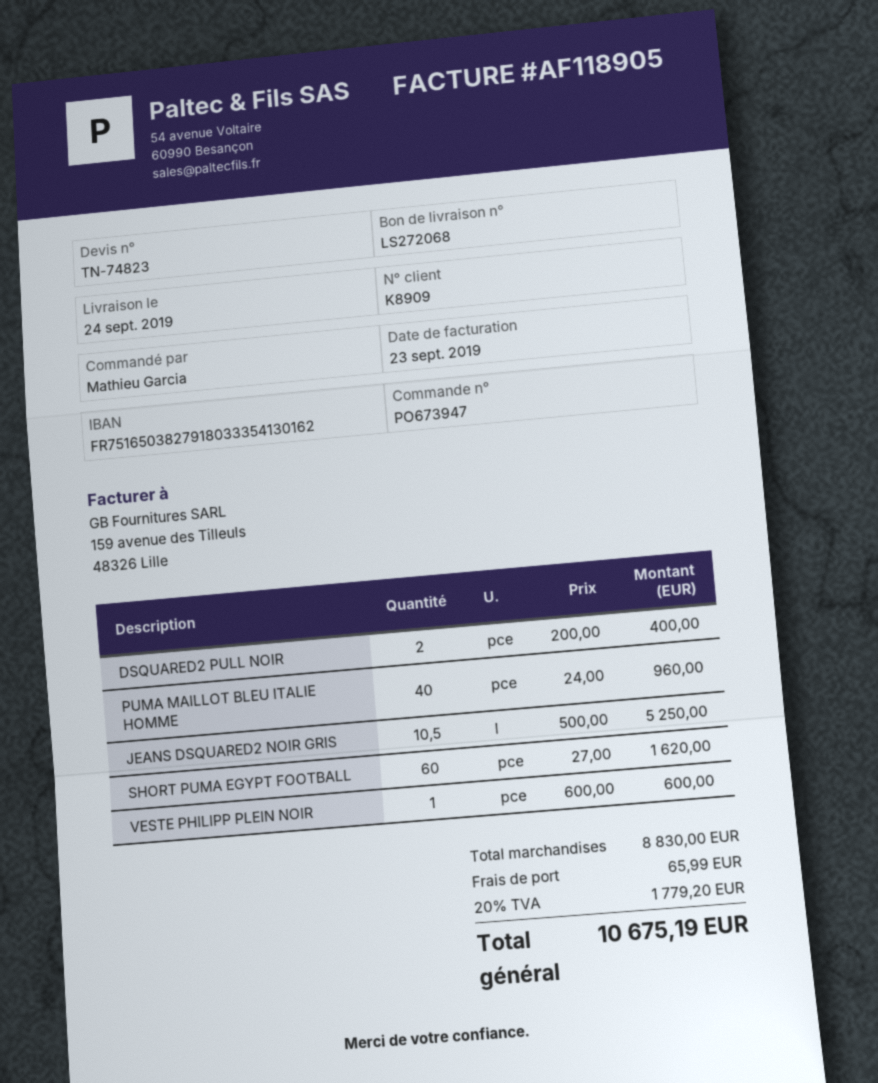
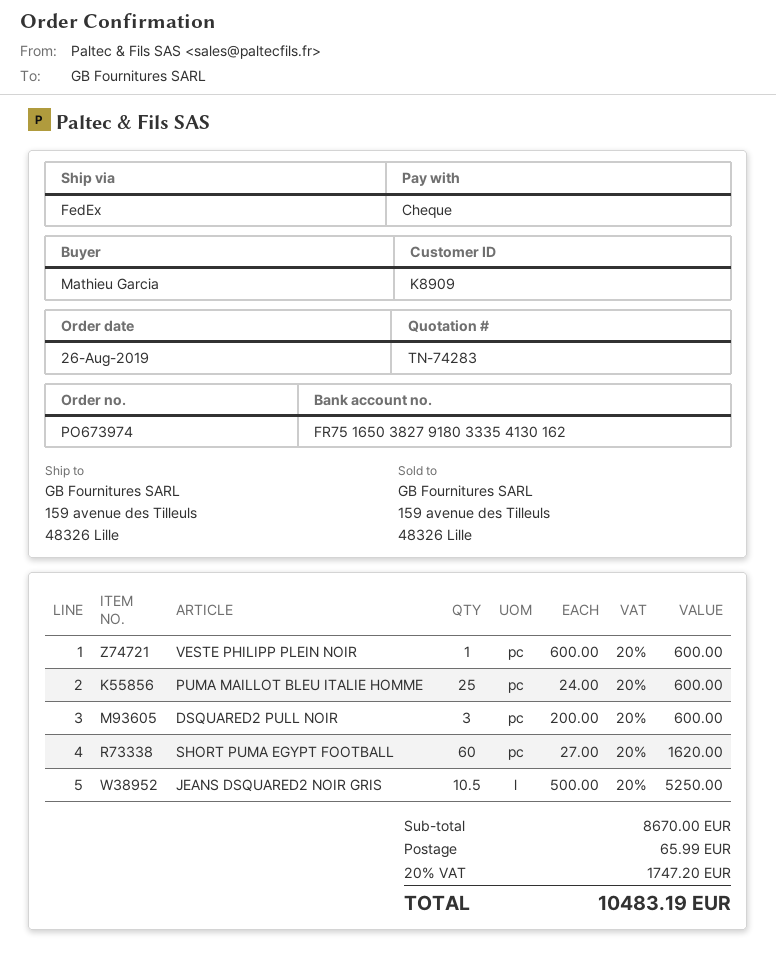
quote number: TN-74823 -> TN-74283
order number: PO673947 -> PO673974
DSQUARED2 PULL NOIR: 2 x 200.00 = 400.00 -> 3 x 200.00 = 600.00
PUMA MAILLOT BLEU ITALIE HOMME: 40 x 24.00 = 960.00 -> 25 x 24.00 = 600.00
subtotal: 8830.00 -> 8670.00
tax: 20% = 1779.20 -> 20% = 1747.20
total: 10675.19 -> 10483.19

